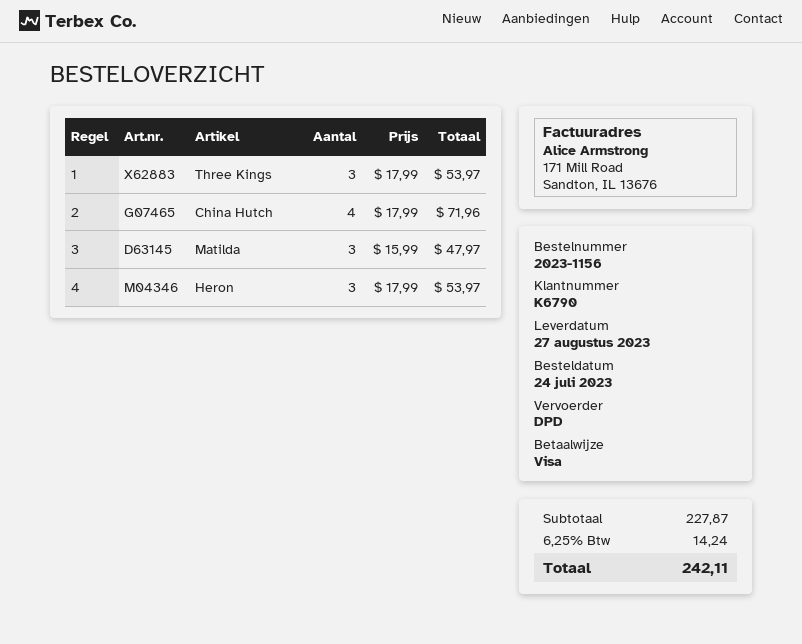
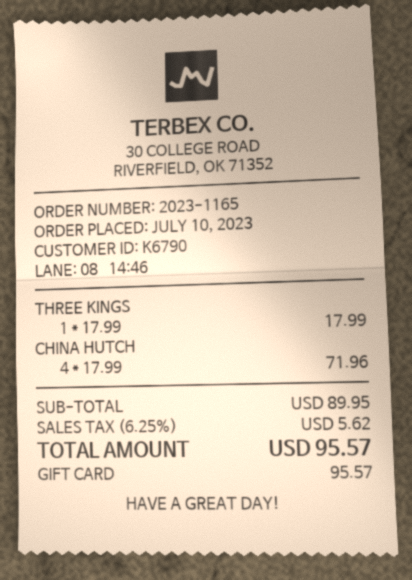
order number: 2023-1156 -> 2023-1165
order date: 2023-07-24 -> 2023-07-10
payment method: Visa -> gift card
Three Kings: 3 x 17.99 = 53.97 -> 1 x 17.99 = 17.99
Matilda: 3 x 15.99 = 47.97 -> none
Heron: 3 x 17.99 = 53.97 -> none
subtotal: 227.87 -> 89.95
tax: 6.25% = 14.24 -> 6.25% = 5.62
total: 242.11 -> 95.57

